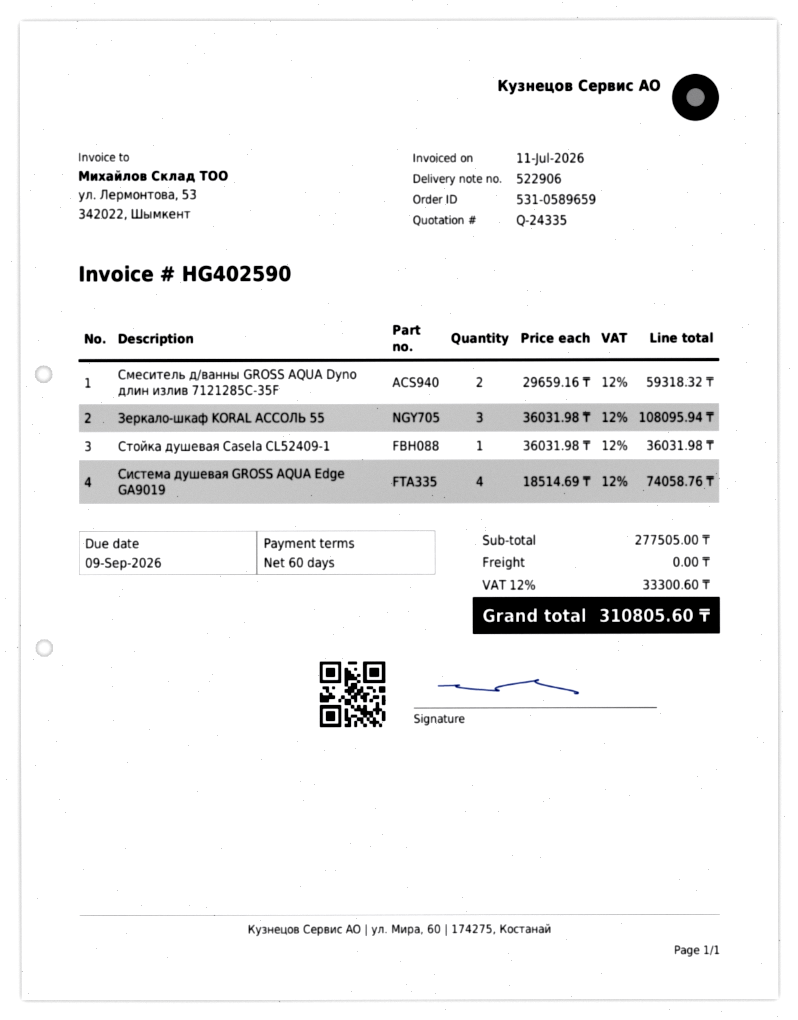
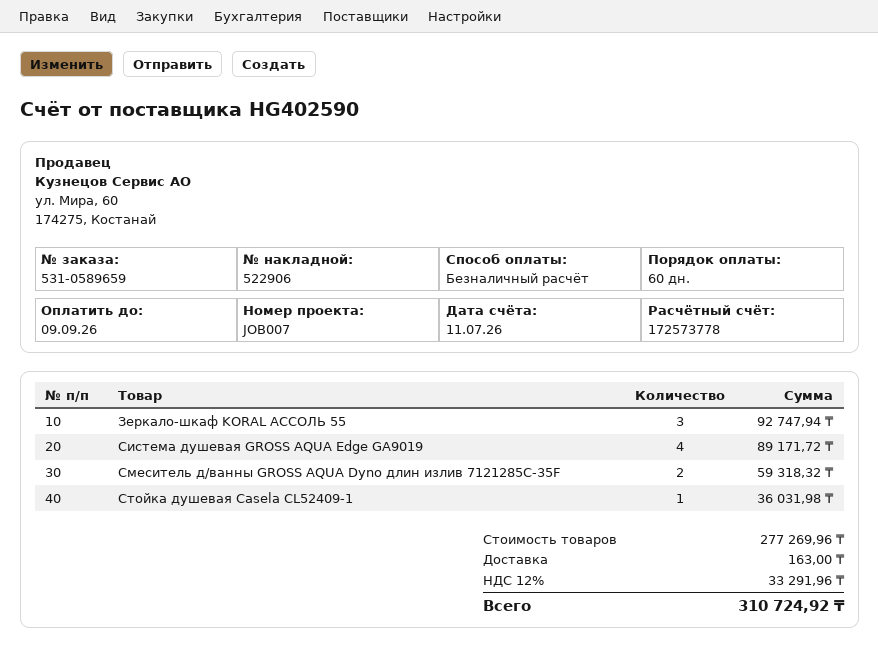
Зеркало-шкаф KORAL АССОЛЬ 55: 3 for 108095.94 -> 3 for 92747.94
Система душевая GROSS AQUA Edge GA9019: 4 for 74058.76 -> 4 for 89171.72
subtotal: 277505.00 -> 277269.96
shipping: 0.00 -> 163.00
tax: 12% = 33300.60 -> 12% = 33291.96
total: 310805.60 -> 310724.92

